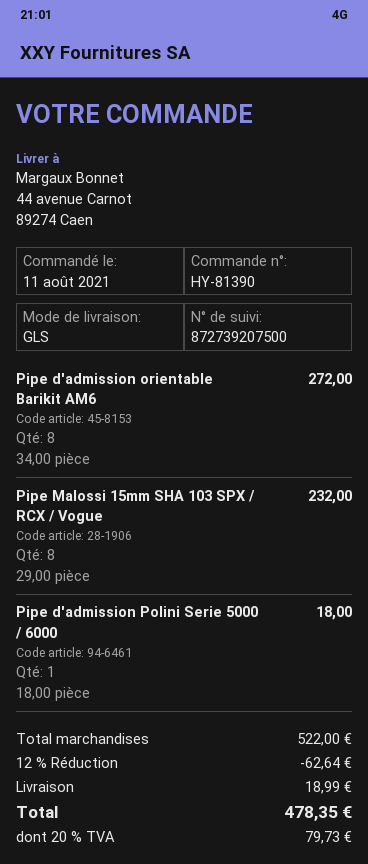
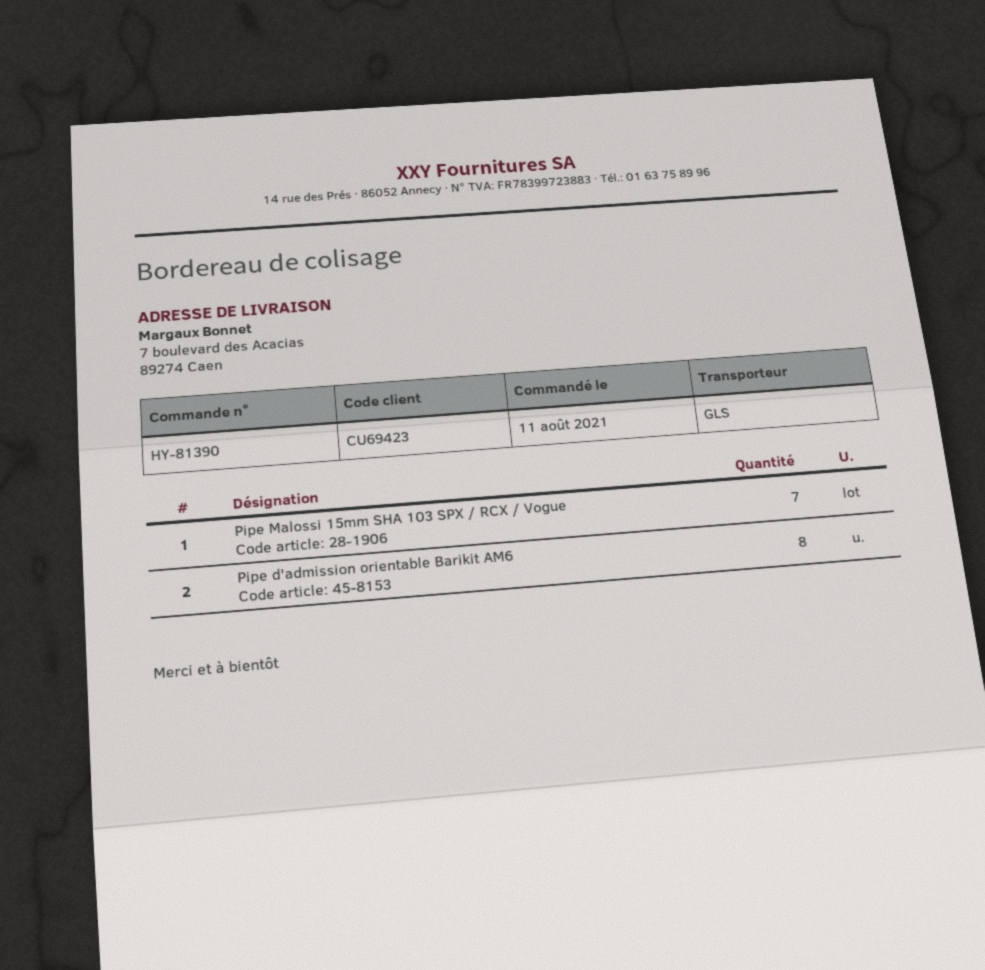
ship to: 44 avenue Carnot, 89274 Caen -> 7 boulevard des Acacias, 89274 Caen
Pipe Malossi 15mm SHA 103 SPX / RCX / Vogue: 8 -> 7
Pipe d'admission Polini Serie 5000 / 6000: 1 -> none

